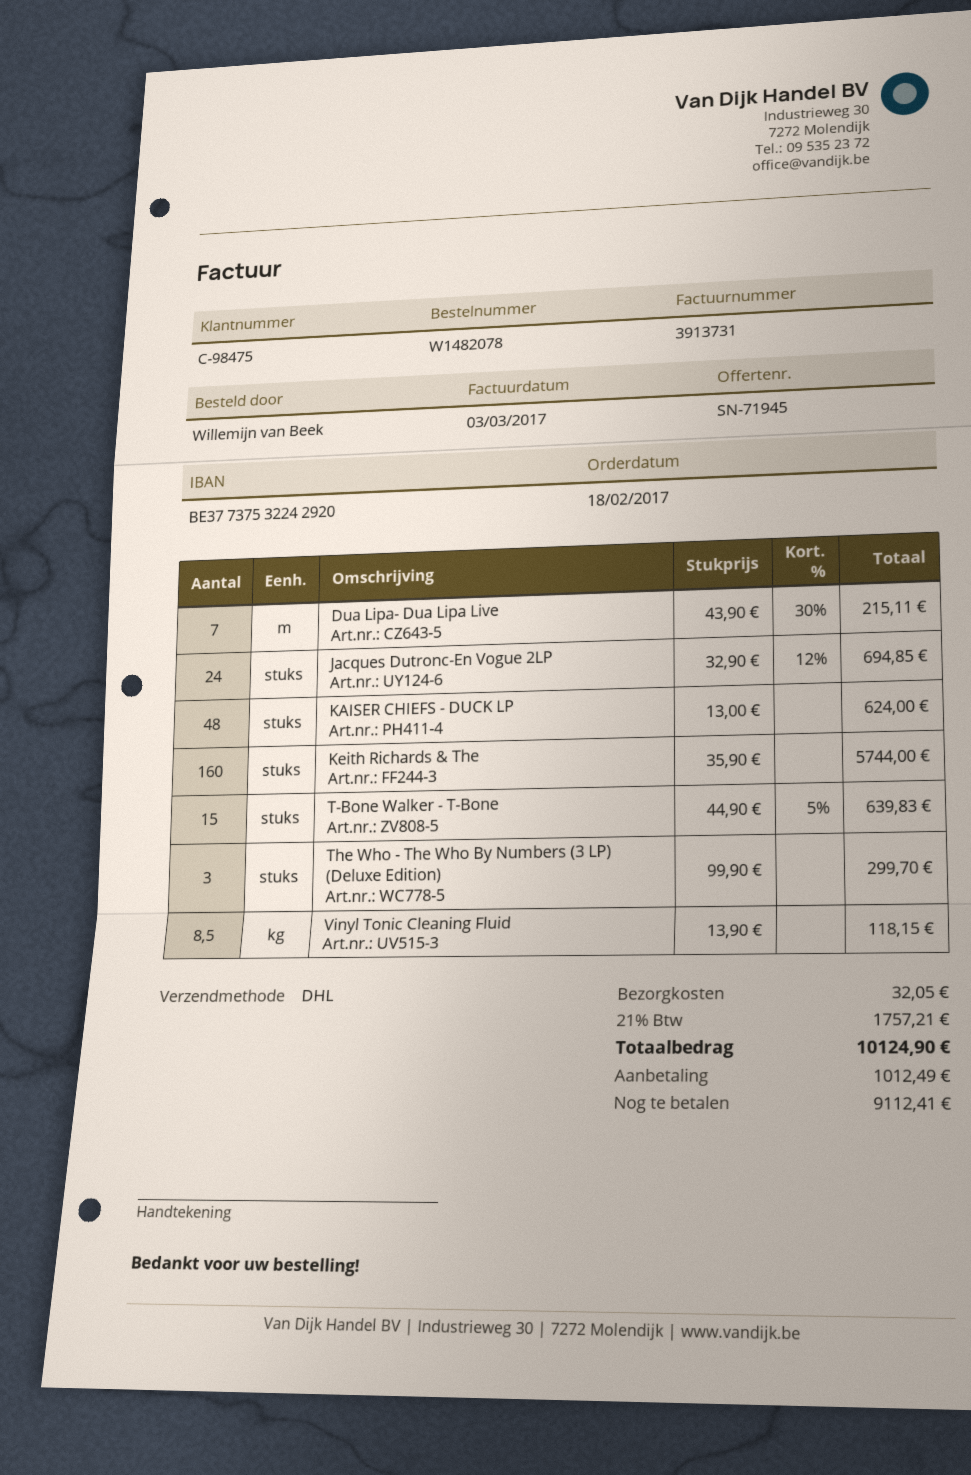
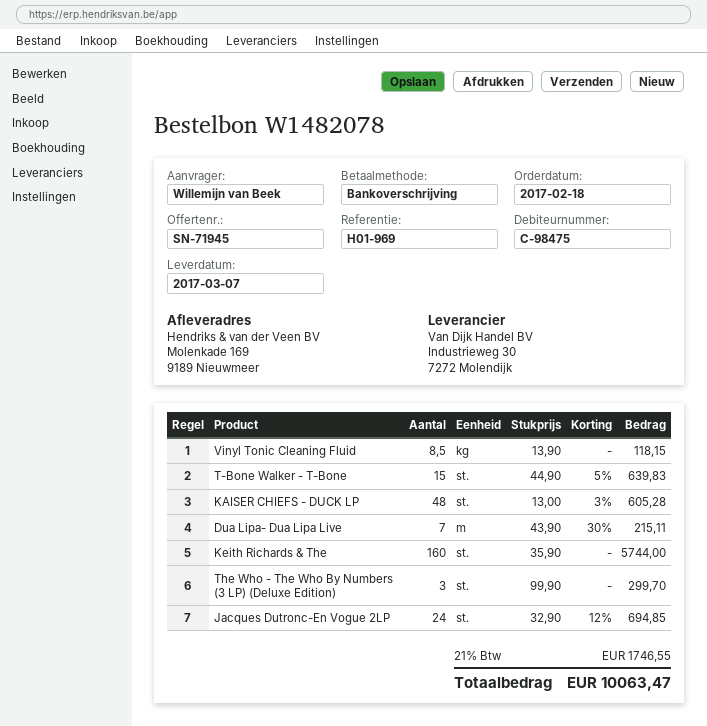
KAISER CHIEFS - DUCK LP: 48 x 13.00 = 624.00 -> 48 x 13.00 - 3% = 605.28
shipping: 32.05 -> none
tax: 21% = 1757.21 -> 21% = 1746.55
total: 10124.90 -> 10063.47

